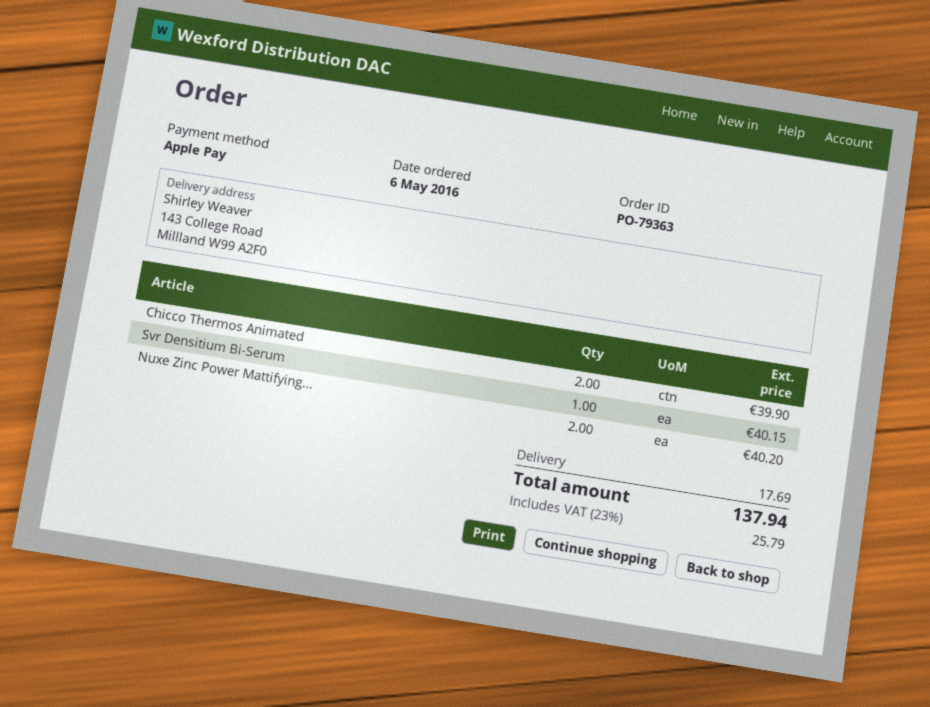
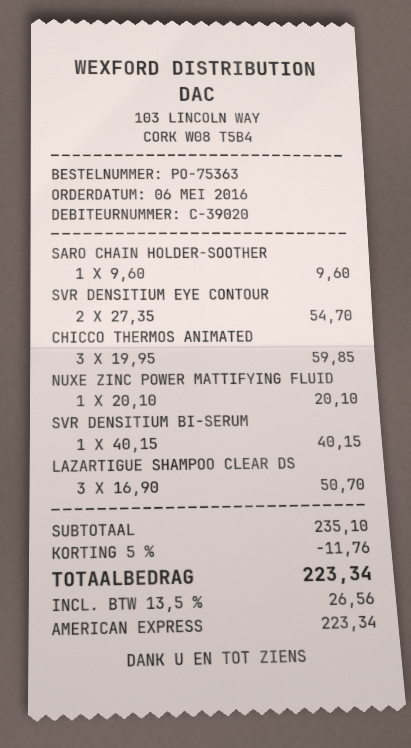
order number: PO-79363 -> PO-75363
payment method: Apple Pay -> American Express
Chicco Thermos Animated: 2 for 39.90 -> 3 for 59.85
Nuxe Zinc Power Mattifying...: 2 for 40.20 -> 1 for 20.10
SARO CHAIN HOLDER-SOOTHER: none -> 1 for 9.60
SVR DENSITIUM EYE CONTOUR: none -> 2 for 54.70
LAZARTIGUE SHAMPOO CLEAR DS: none -> 3 for 50.70
discount: none -> 5% = 11.76
shipping: 17.69 -> none
tax: 23% = 25.79 -> 13.5% = 26.56
total: 137.94 -> 223.34

